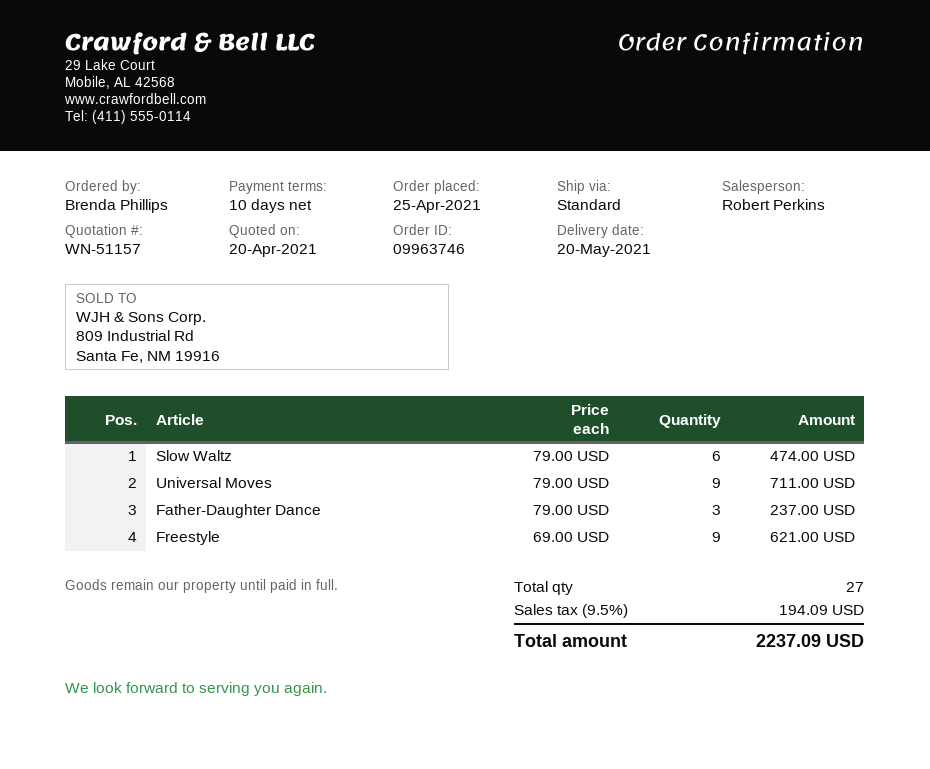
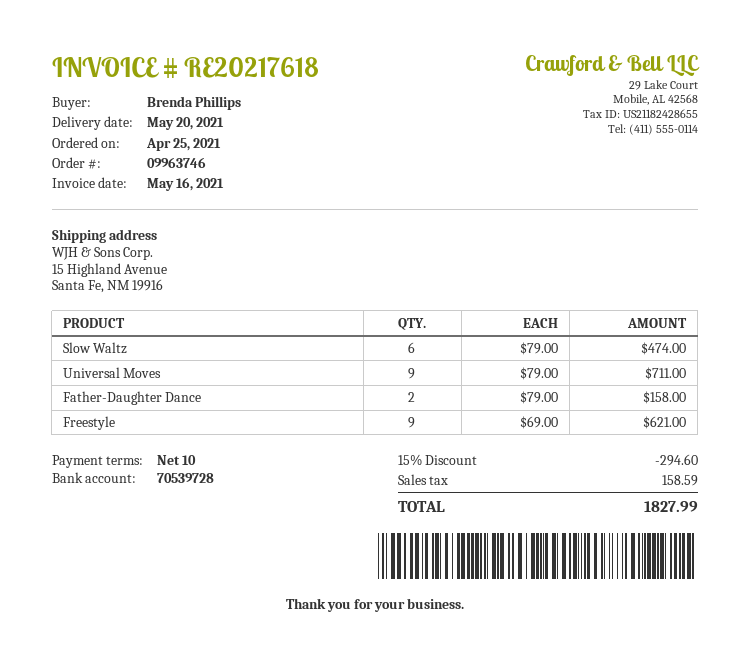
Father-Daughter Dance: 3 x 79.00 = 237.00 -> 2 x 79.00 = 158.00
discount: none -> 15% = 294.60
tax: 194.09 -> 158.59
total: 2237.09 -> 1827.99

